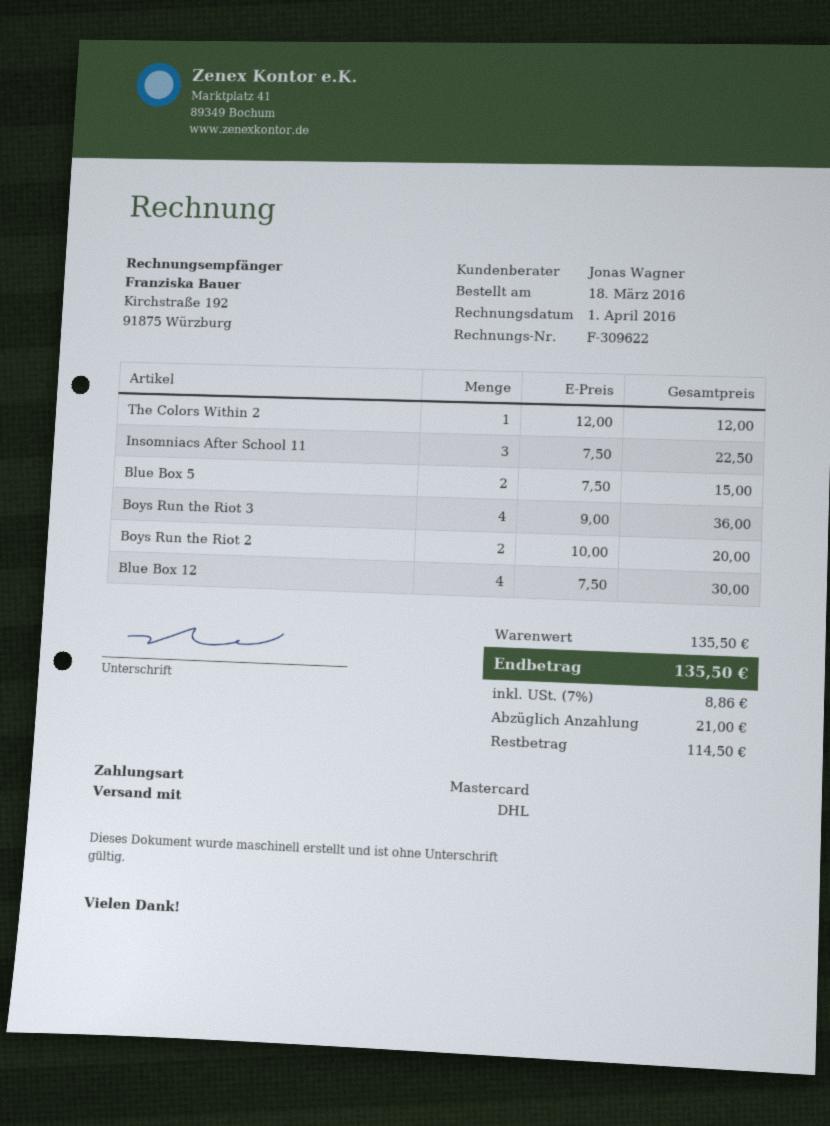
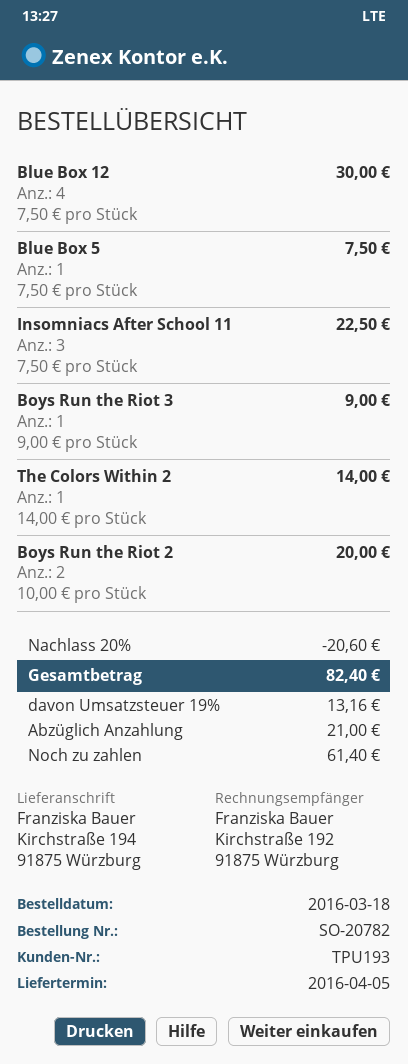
The Colors Within 2: 1 x 12.00 = 12.00 -> 1 x 14.00 = 14.00
Blue Box 5: 2 x 7.50 = 15.00 -> 1 x 7.50 = 7.50
Boys Run the Riot 3: 4 x 9.00 = 36.00 -> 1 x 9.00 = 9.00
discount: none -> 20% = 20.60
tax: 7% = 8.86 -> 19% = 13.16
total: 135.50 -> 82.40
balance: 114.50 -> 61.40

